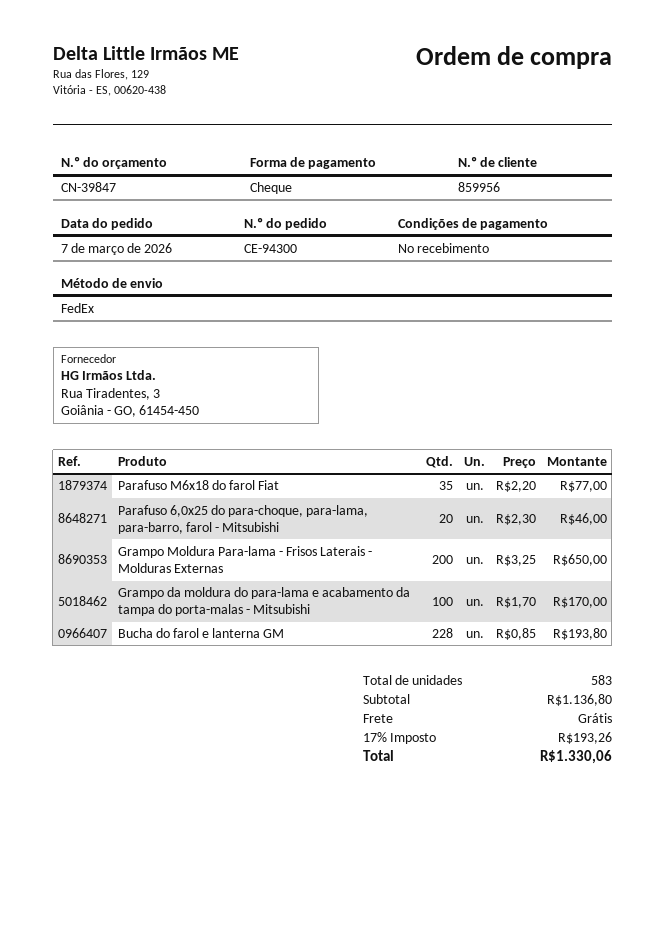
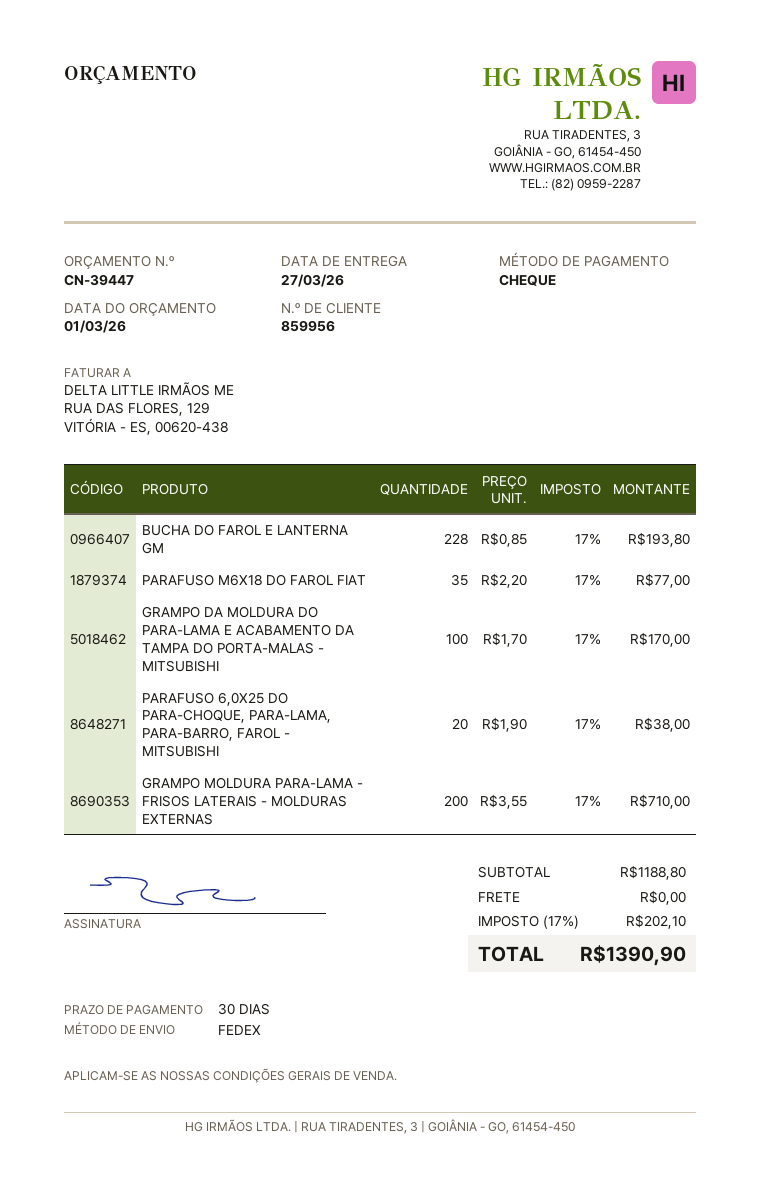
quote number: CN-39847 -> CN-39447
payment terms: on receipt -> 30 days
Parafuso 6,0x25 do para-choque, para-lama, para-barro, farol - Mitsubishi: 20 x 2.30 = 46.00 -> 20 x 1.90 = 38.00
Grampo Moldura Para-lama - Frisos Laterais - Molduras Externas: 200 x 3.25 = 650.00 -> 200 x 3.55 = 710.00
subtotal: 1136.80 -> 1188.80
tax: 17% = 193.26 -> 17% = 202.10
total: 1330.06 -> 1390.90

